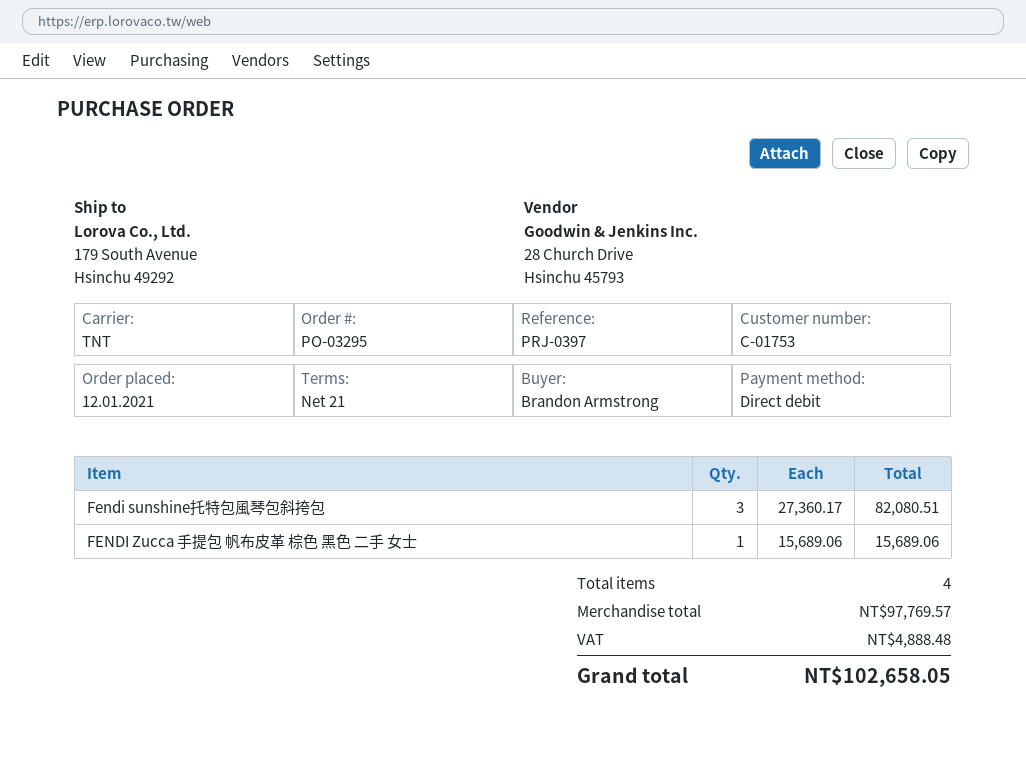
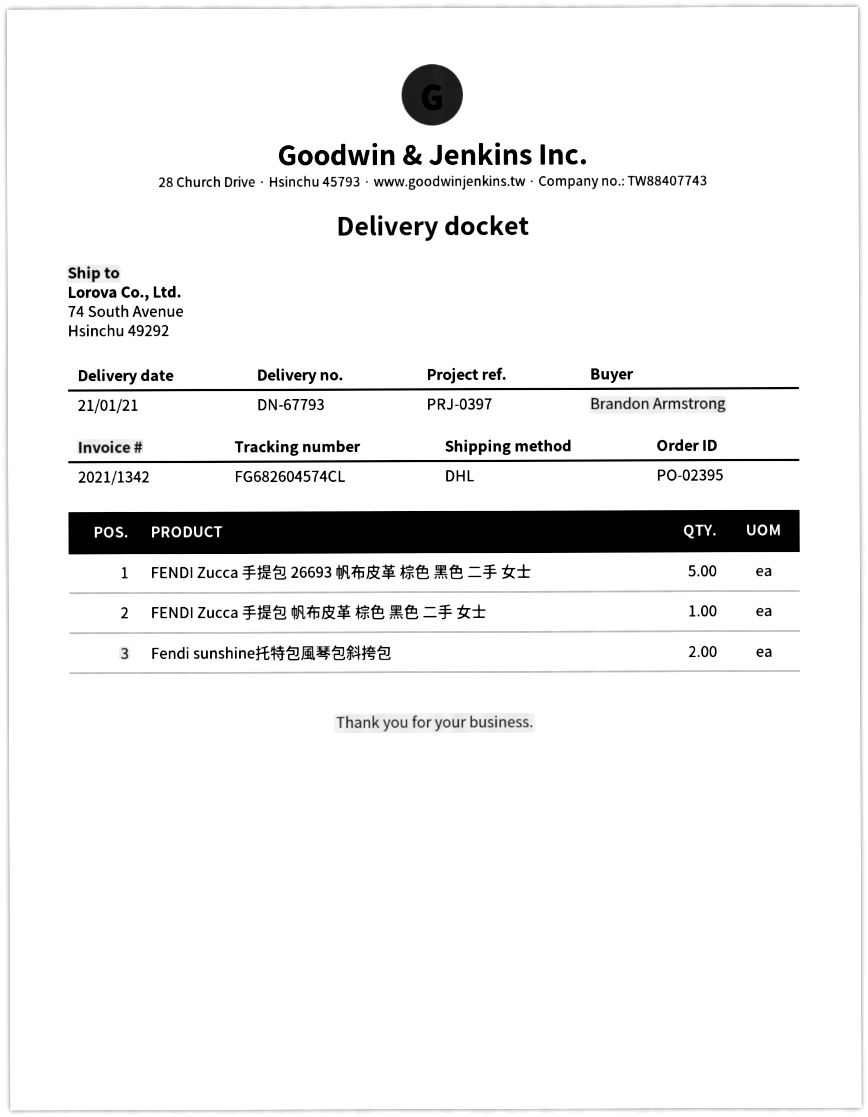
order number: PO-03295 -> PO-02395
shipping method: TNT -> DHL
ship to: 179 South Avenue, Hsinchu 49292 -> 74 South Avenue, Hsinchu 49292
Fendi sunshine托特包風琴包斜挎包: 3 -> 2
FENDI Zucca 手提包 26693 帆布皮革 棕色 黑色 二手 女士: none -> 5

